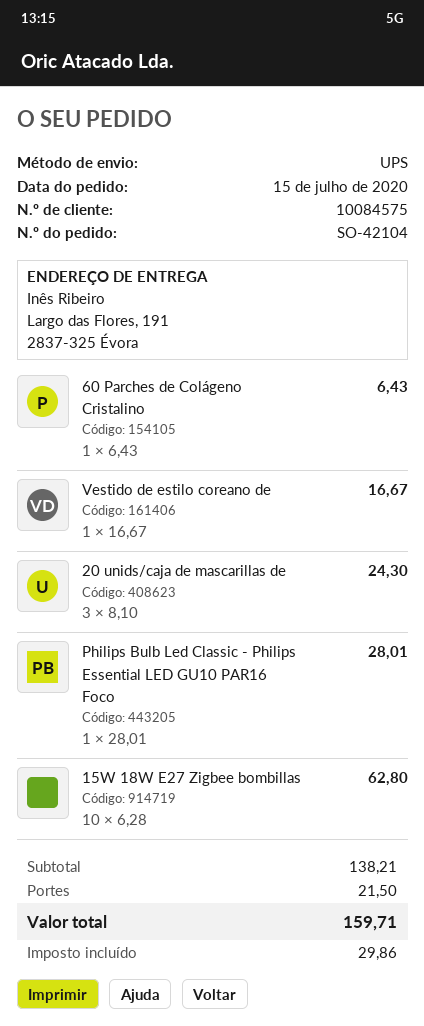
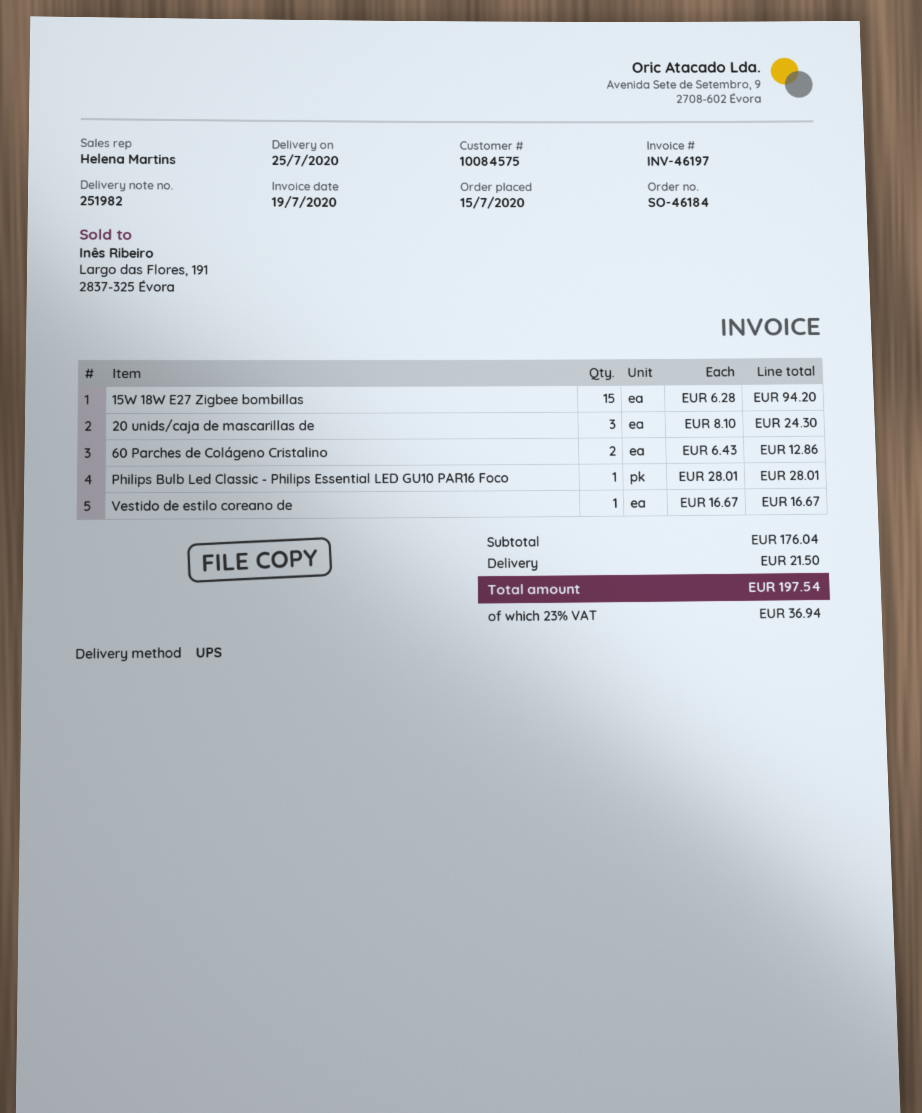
order number: SO-42104 -> SO-46184
60 Parches de Colágeno Cristalino: 1 x 6.43 = 6.43 -> 2 x 6.43 = 12.86
15W 18W E27 Zigbee bombillas: 10 x 6.28 = 62.80 -> 15 x 6.28 = 94.20
subtotal: 138.21 -> 176.04
tax: 29.86 -> 36.94
total: 159.71 -> 197.54

